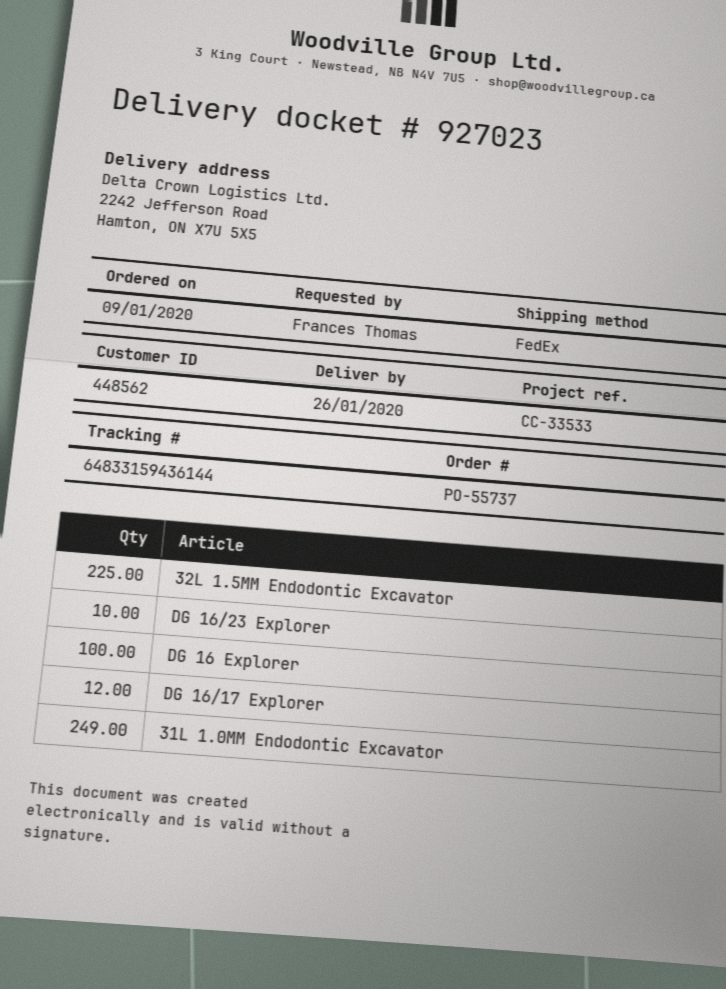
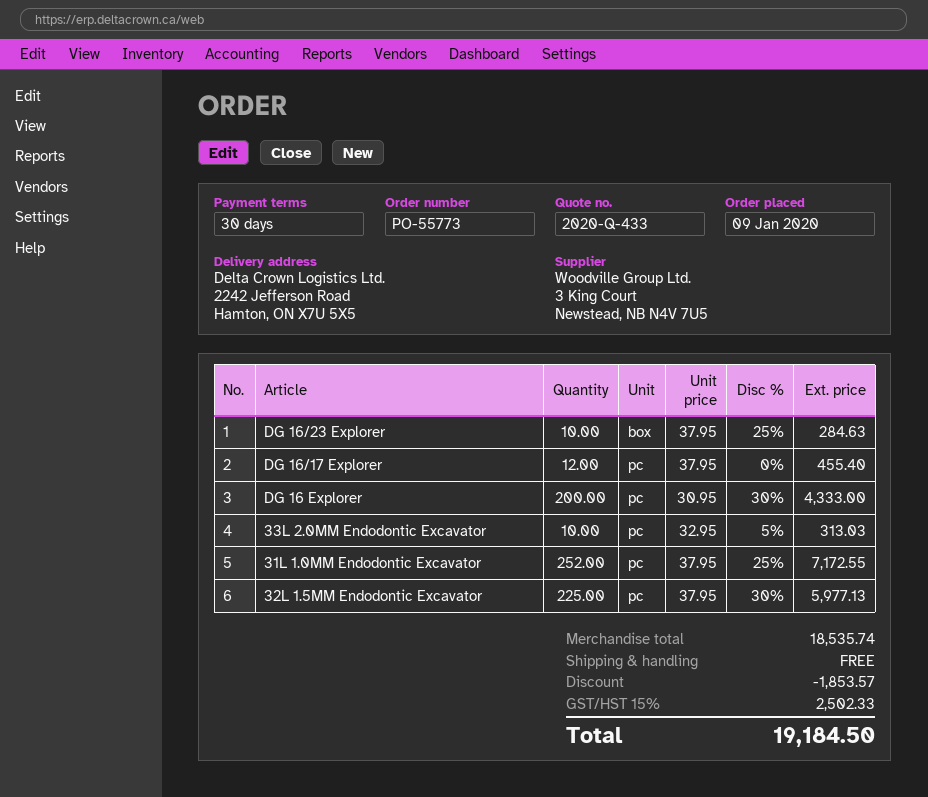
order number: PO-55737 -> PO-55773
DG 16 Explorer: 100 -> 200
31L 1.0MM Endodontic Excavator: 249 -> 252
33L 2.0MM Endodontic Excavator: none -> 10

